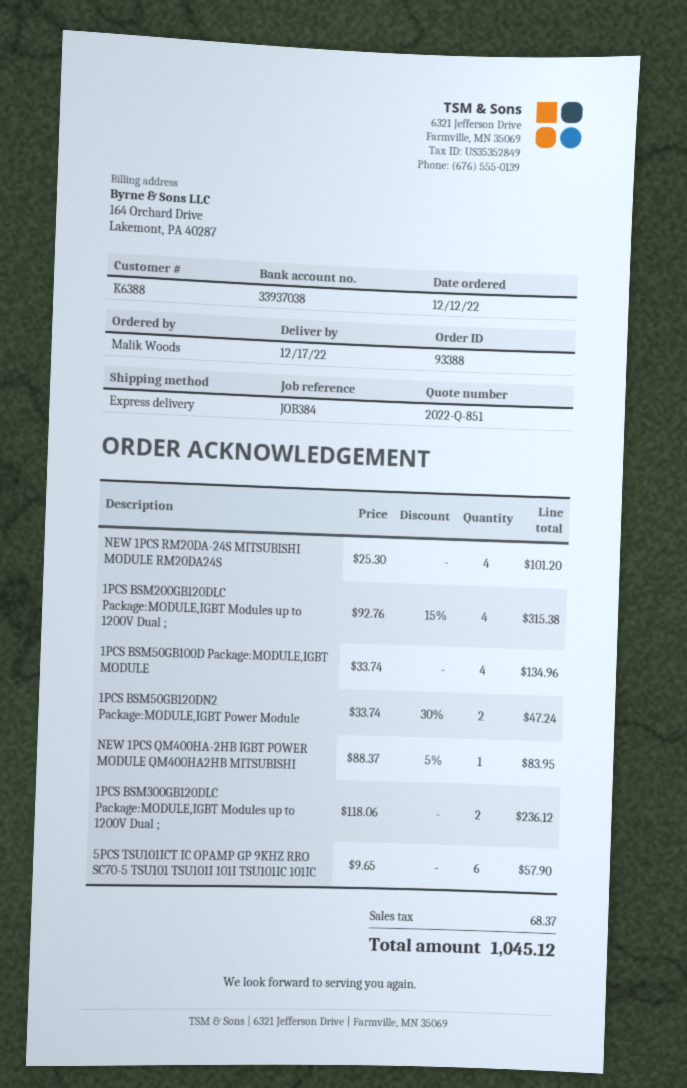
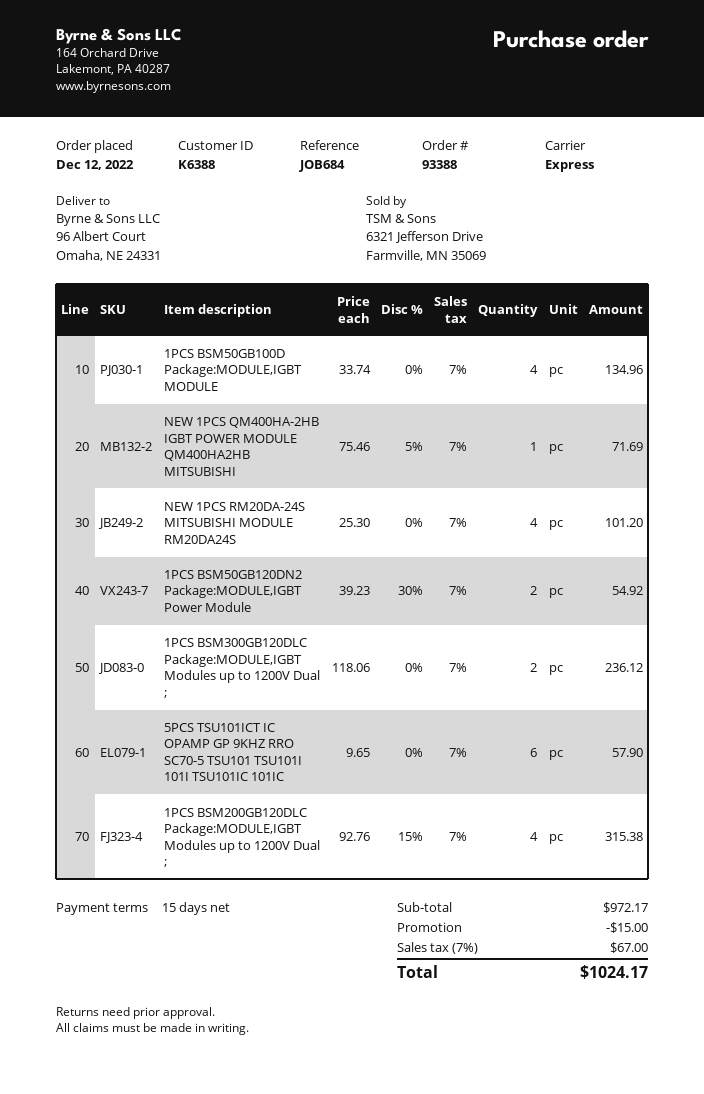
reference: JOB384 -> JOB684
1PCS BSM50GB120DN2 Package:MODULE,IGBT Power Module: 2 x 33.74 - 30% = 47.24 -> 2 x 39.23 - 30% = 54.92
NEW 1PCS QM400HA-2HB IGBT POWER MODULE QM400HA2HB MITSUBISHI: 1 x 88.37 - 5% = 83.95 -> 1 x 75.46 - 5% = 71.69
discount: none -> 15.00
tax: 68.37 -> 67.00
total: 1045.12 -> 1024.17

